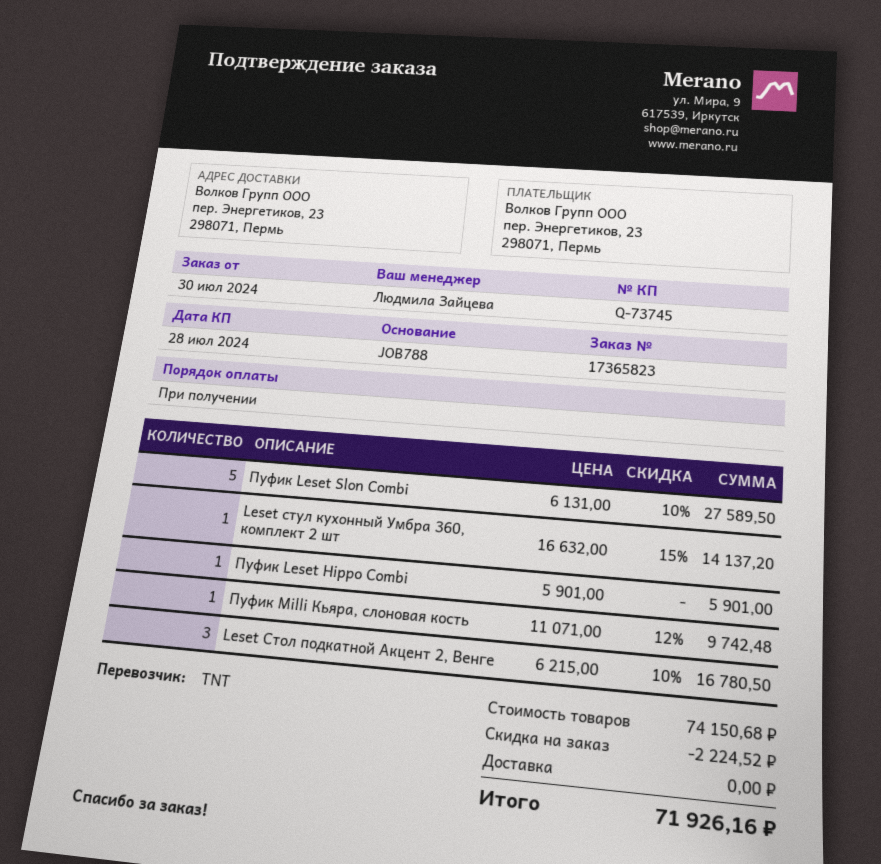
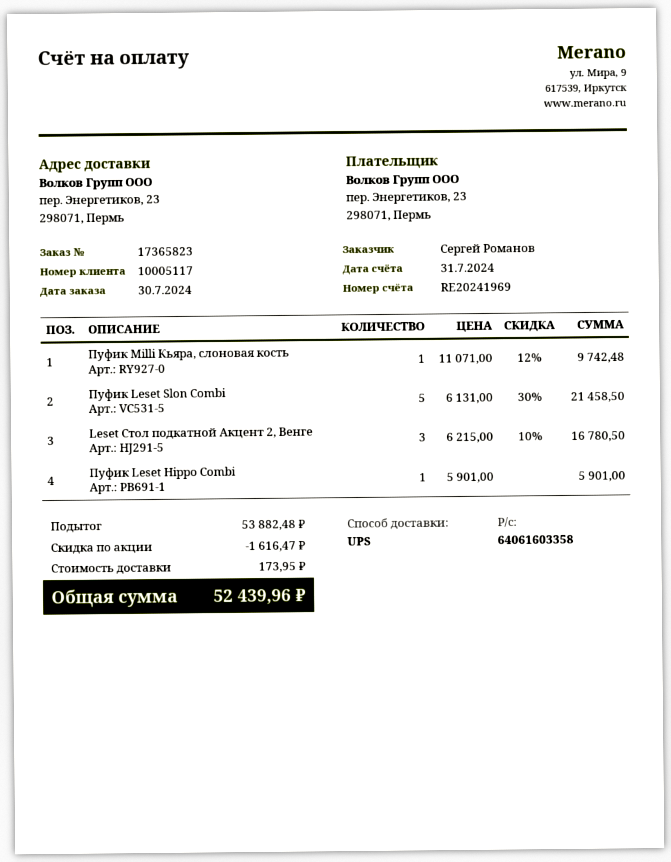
shipping method: TNT -> UPS
Пуфик Leset Slon Combi: 5 x 6131.00 - 10% = 27589.50 -> 5 x 6131.00 - 30% = 21458.50
Leset стул кухонный Умбра 360, комплект 2 шт: 1 x 16632.00 - 15% = 14137.20 -> none
subtotal: 74150.68 -> 53882.48
discount: 2224.52 -> 1616.47
shipping: 0.00 -> 173.95
total: 71926.16 -> 52439.96

